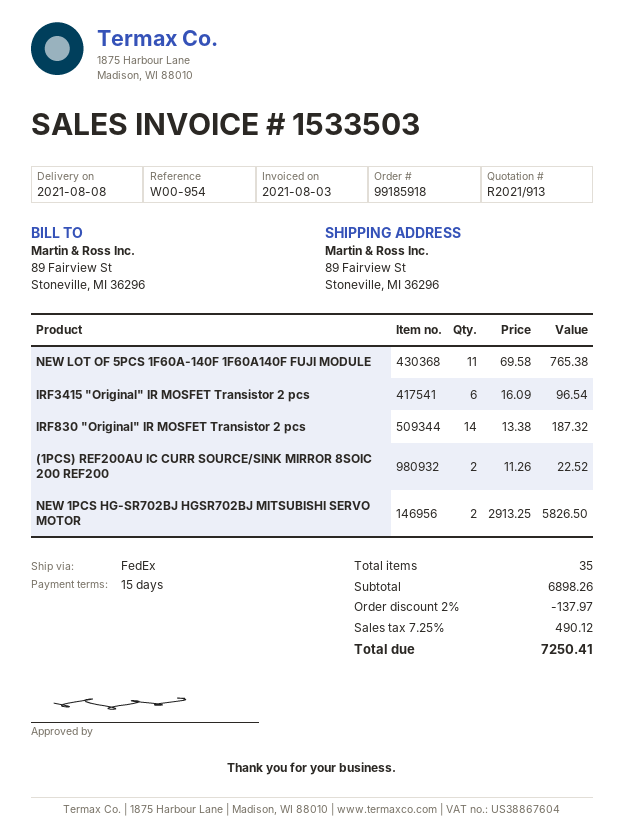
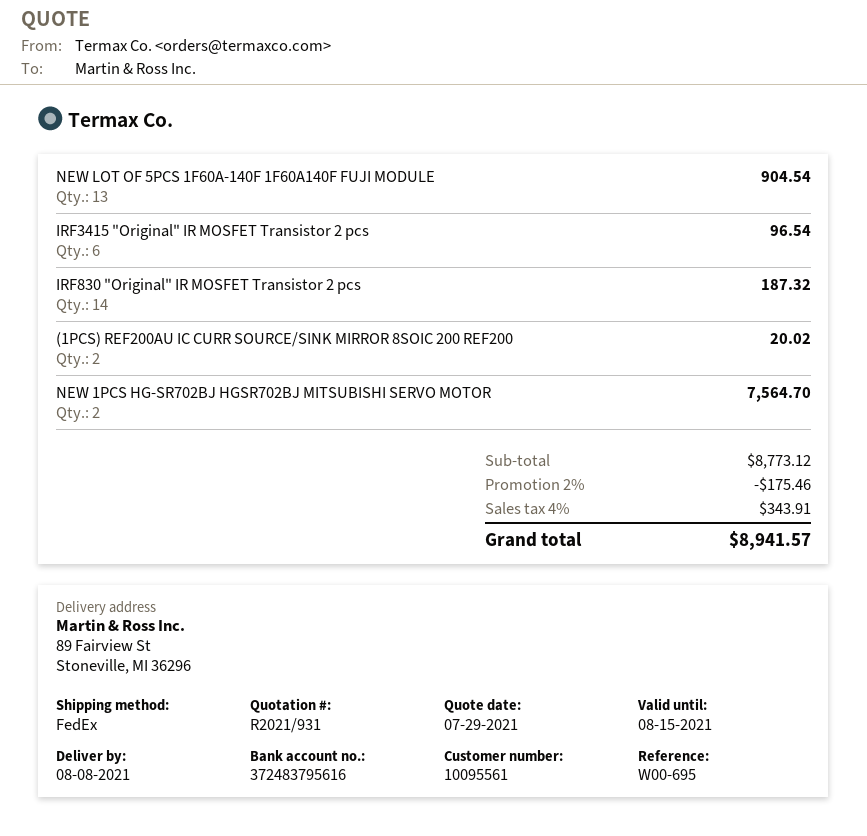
quote number: R2021/913 -> R2021/931
reference: W00-954 -> W00-695
NEW LOT OF 5PCS 1F60A-140F 1F60A140F FUJI MODULE: 11 for 765.38 -> 13 for 904.54
(1PCS) REF200AU IC CURR SOURCE/SINK MIRROR 8SOIC 200 REF200: 2 for 22.52 -> 2 for 20.02
NEW 1PCS HG-SR702BJ HGSR702BJ MITSUBISHI SERVO MOTOR: 2 for 5826.50 -> 2 for 7564.70
subtotal: 6898.26 -> 8773.12
discount: 2% = 137.97 -> 2% = 175.46
tax: 7.25% = 490.12 -> 4% = 343.91
total: 7250.41 -> 8941.57

